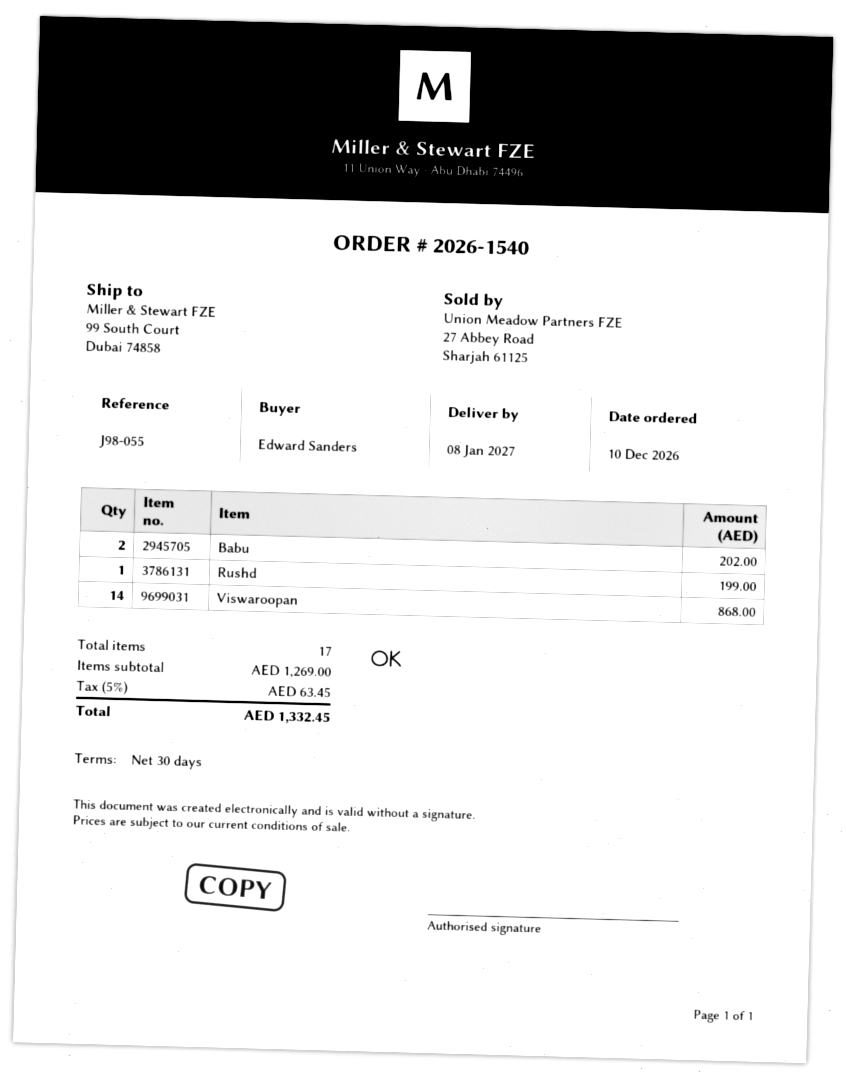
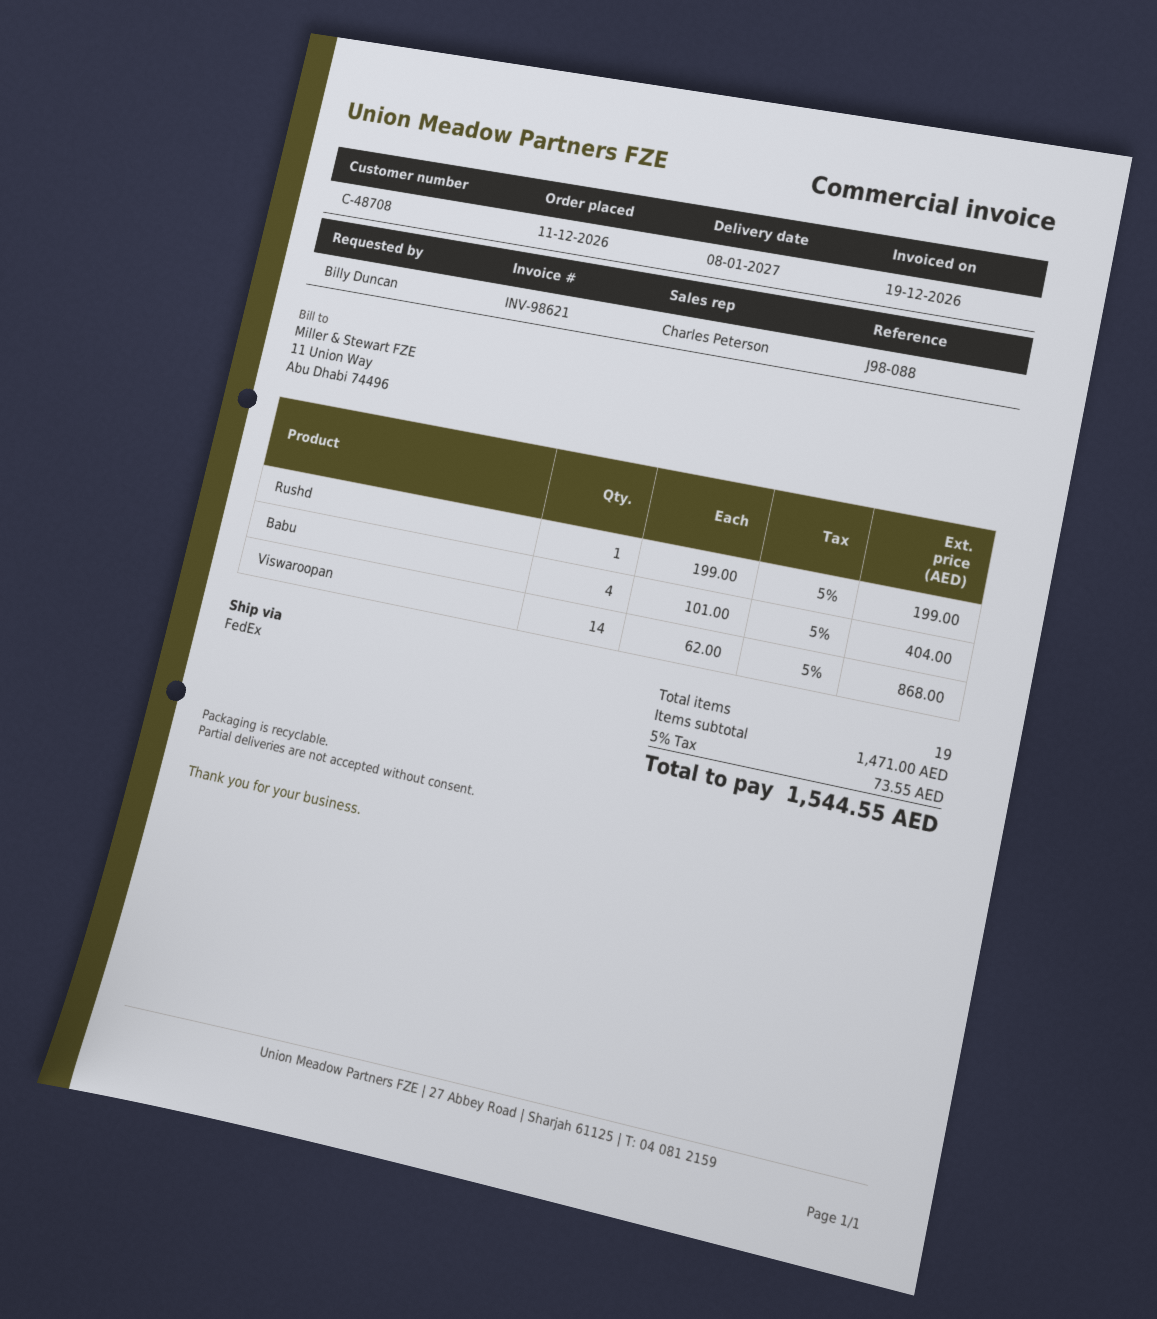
order date: 2026-12-10 -> 2026-12-11
reference: J98-055 -> J98-088
ordered by: Edward Sanders -> Billy Duncan
Babu: 2 for 202.00 -> 4 for 404.00
total quantity: 17 -> 19
subtotal: 1269.00 -> 1471.00
tax: 5% = 63.45 -> 5% = 73.55
total: 1332.45 -> 1544.55

